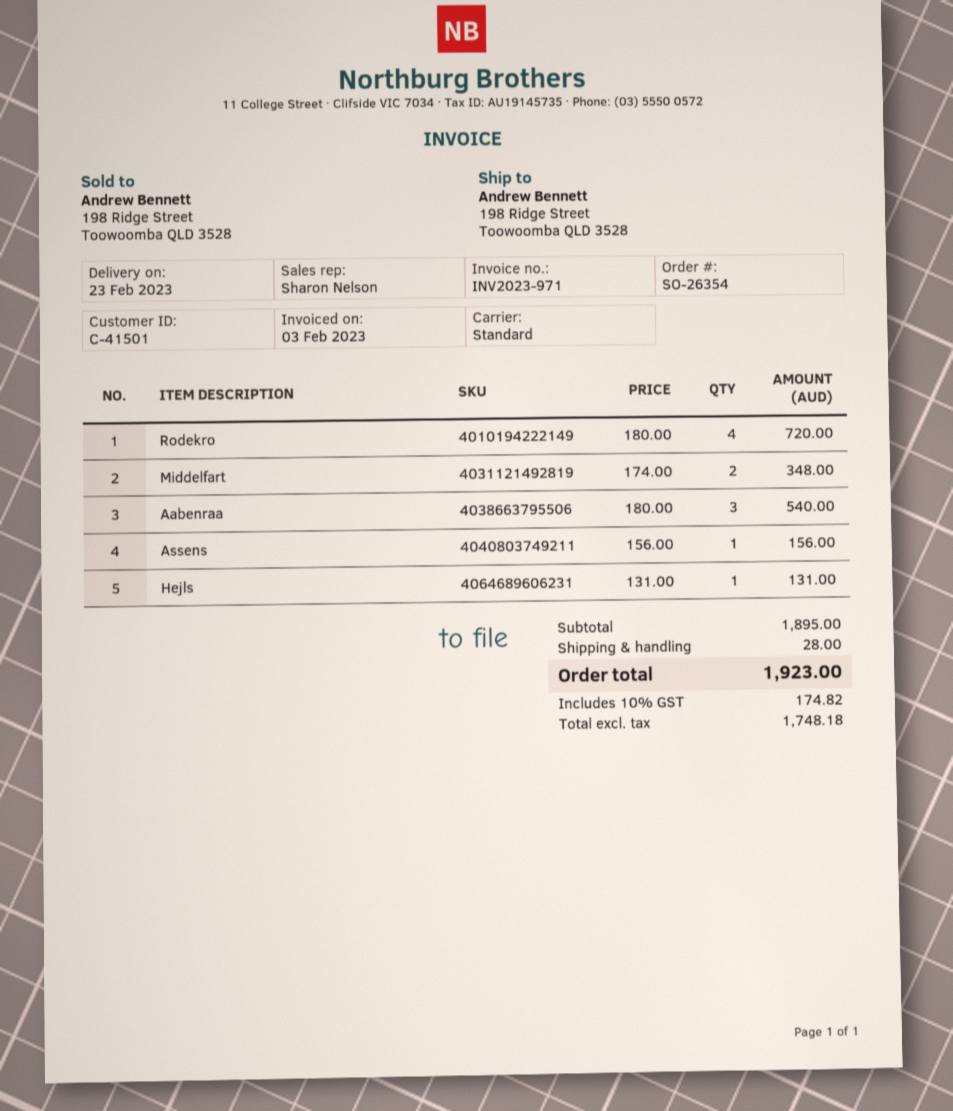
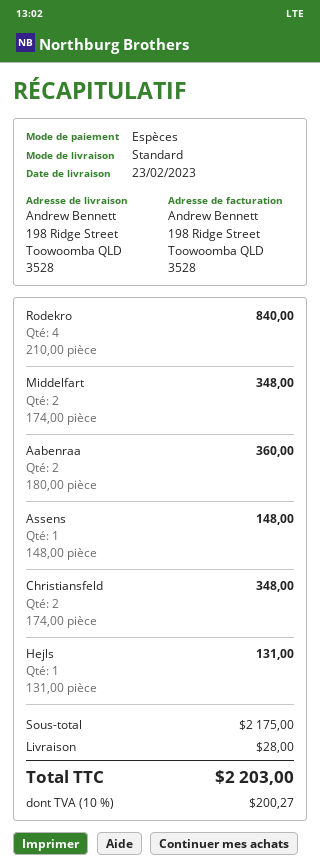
Rodekro: 4 x 180.00 = 720.00 -> 4 x 210.00 = 840.00
Aabenraa: 3 x 180.00 = 540.00 -> 2 x 180.00 = 360.00
Assens: 1 x 156.00 = 156.00 -> 1 x 148.00 = 148.00
Christiansfeld: none -> 2 x 174.00 = 348.00
subtotal: 1895.00 -> 2175.00
tax: 10% = 174.82 -> 10% = 200.27
total: 1923.00 -> 2203.00

